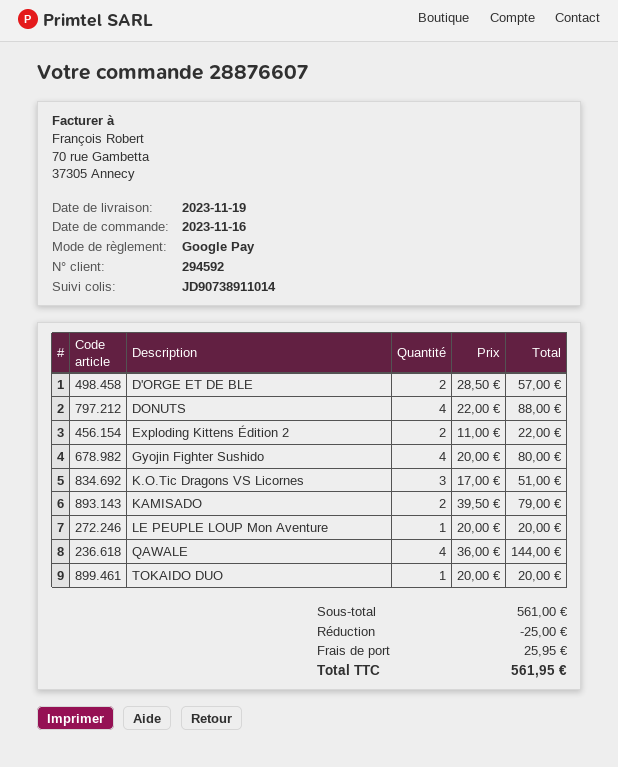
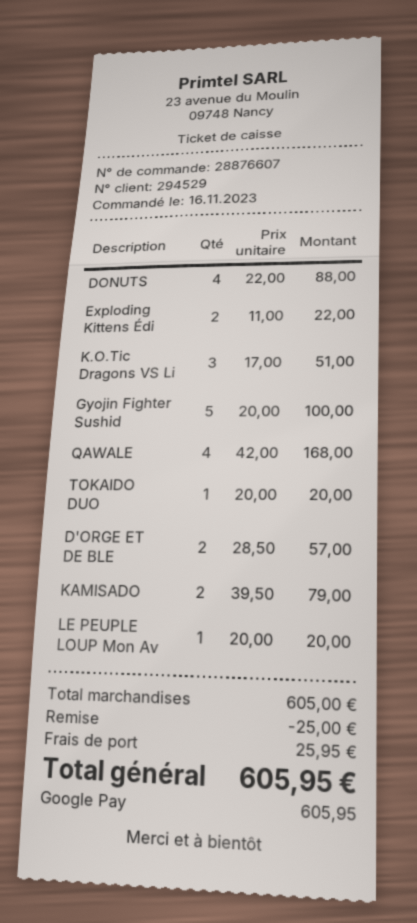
customer number: 294592 -> 294529
Gyojin Fighter Sushido: 4 x 20.00 = 80.00 -> 5 x 20.00 = 100.00
QAWALE: 4 x 36.00 = 144.00 -> 4 x 42.00 = 168.00
subtotal: 561.00 -> 605.00
total: 561.95 -> 605.95

